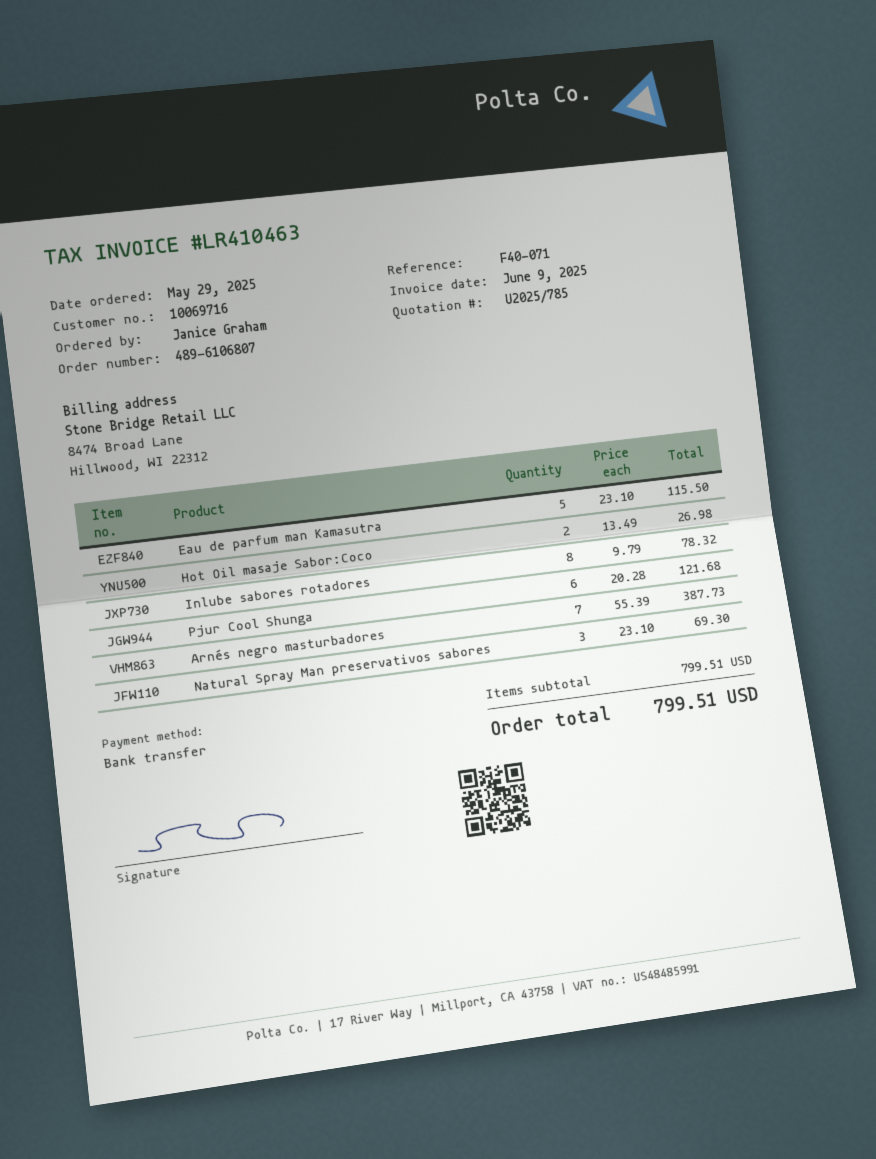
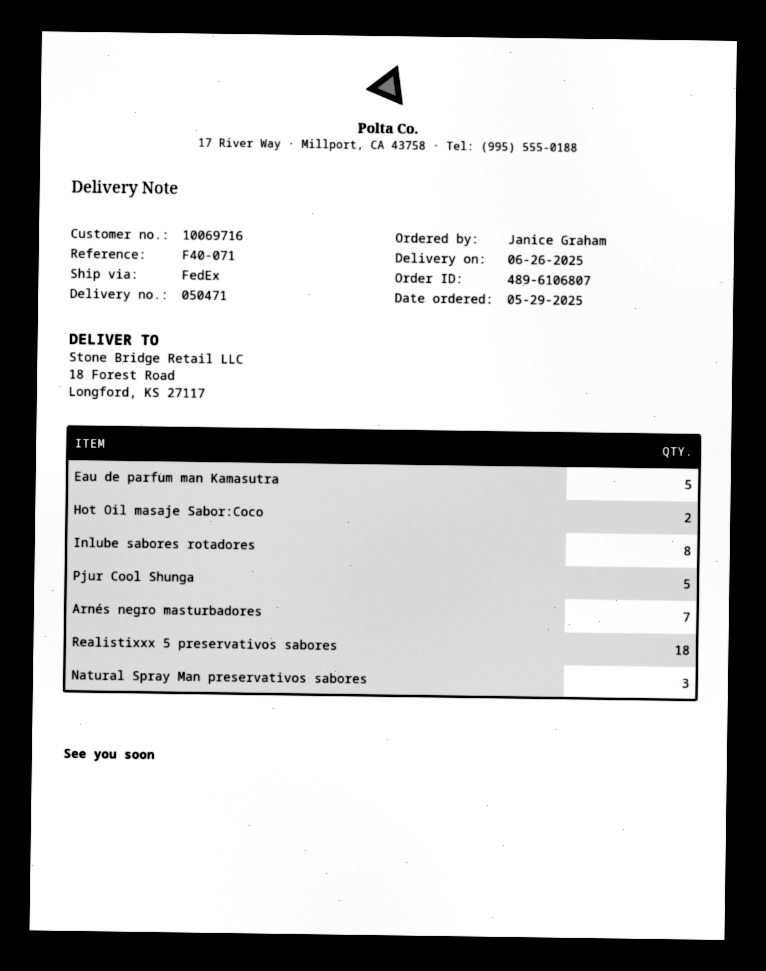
Pjur Cool Shunga: 6 -> 5
Realistixxx 5 preservativos sabores: none -> 18

